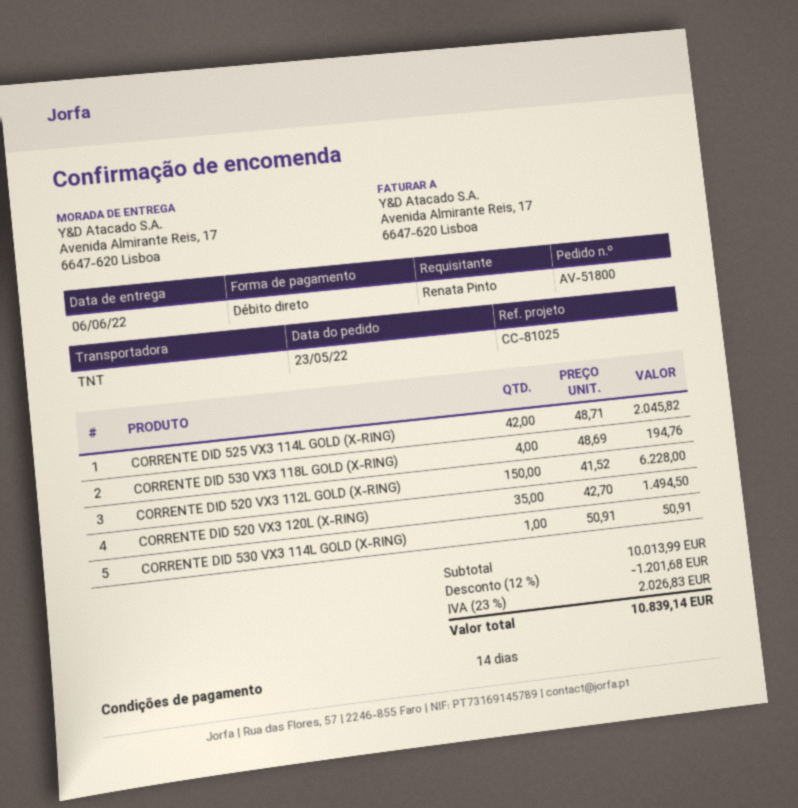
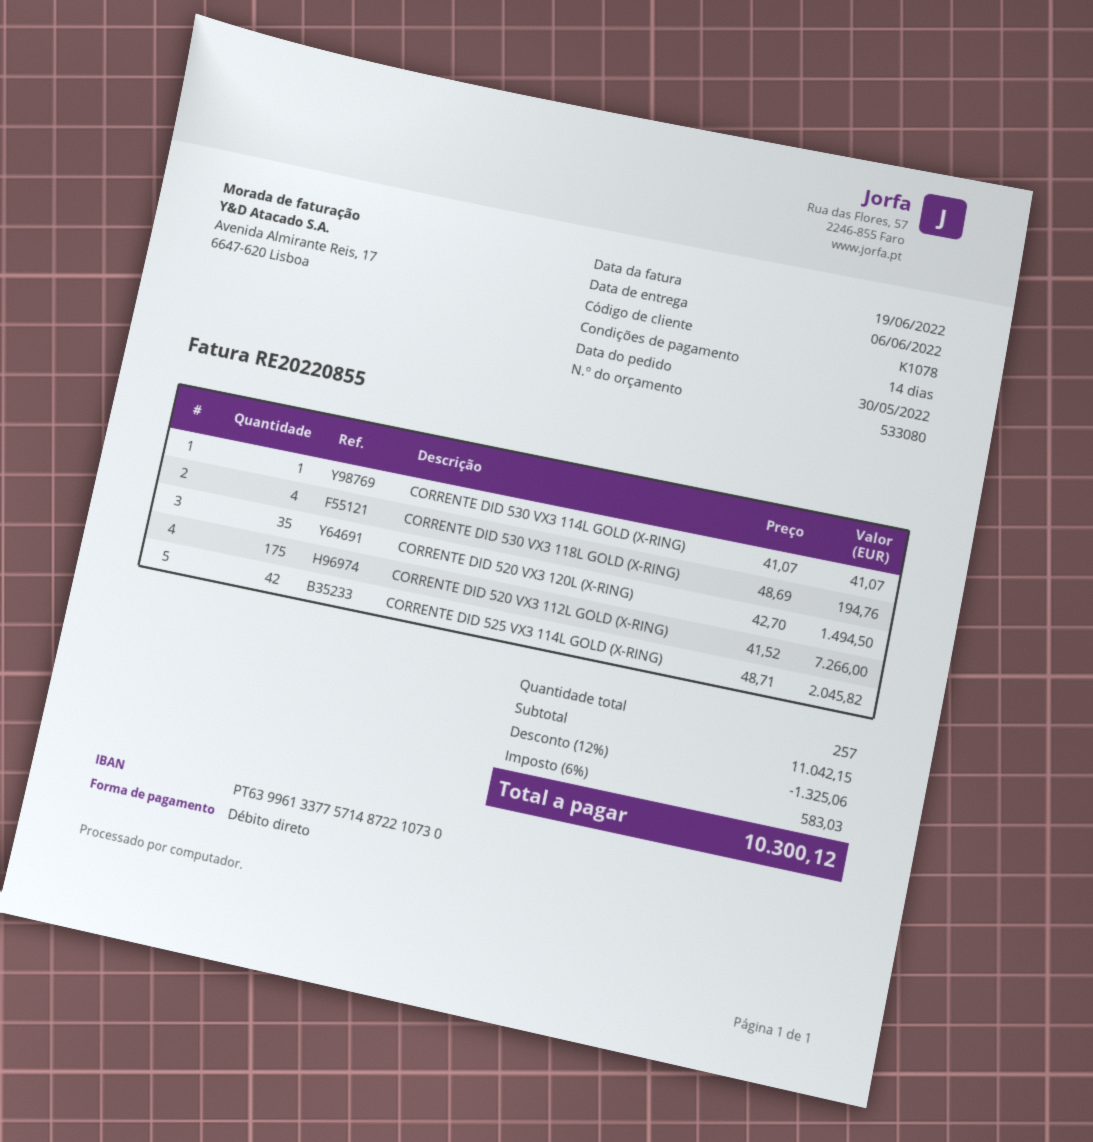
order date: 2022-05-23 -> 2022-05-30
CORRENTE DID 520 VX3 112L GOLD (X-RING): 150 x 41.52 = 6228.00 -> 175 x 41.52 = 7266.00
CORRENTE DID 530 VX3 114L GOLD (X-RING): 1 x 50.91 = 50.91 -> 1 x 41.07 = 41.07
subtotal: 10013.99 -> 11042.15
discount: 12% = 1201.68 -> 12% = 1325.06
tax: 23% = 2026.83 -> 6% = 583.03
total: 10839.14 -> 10300.12

